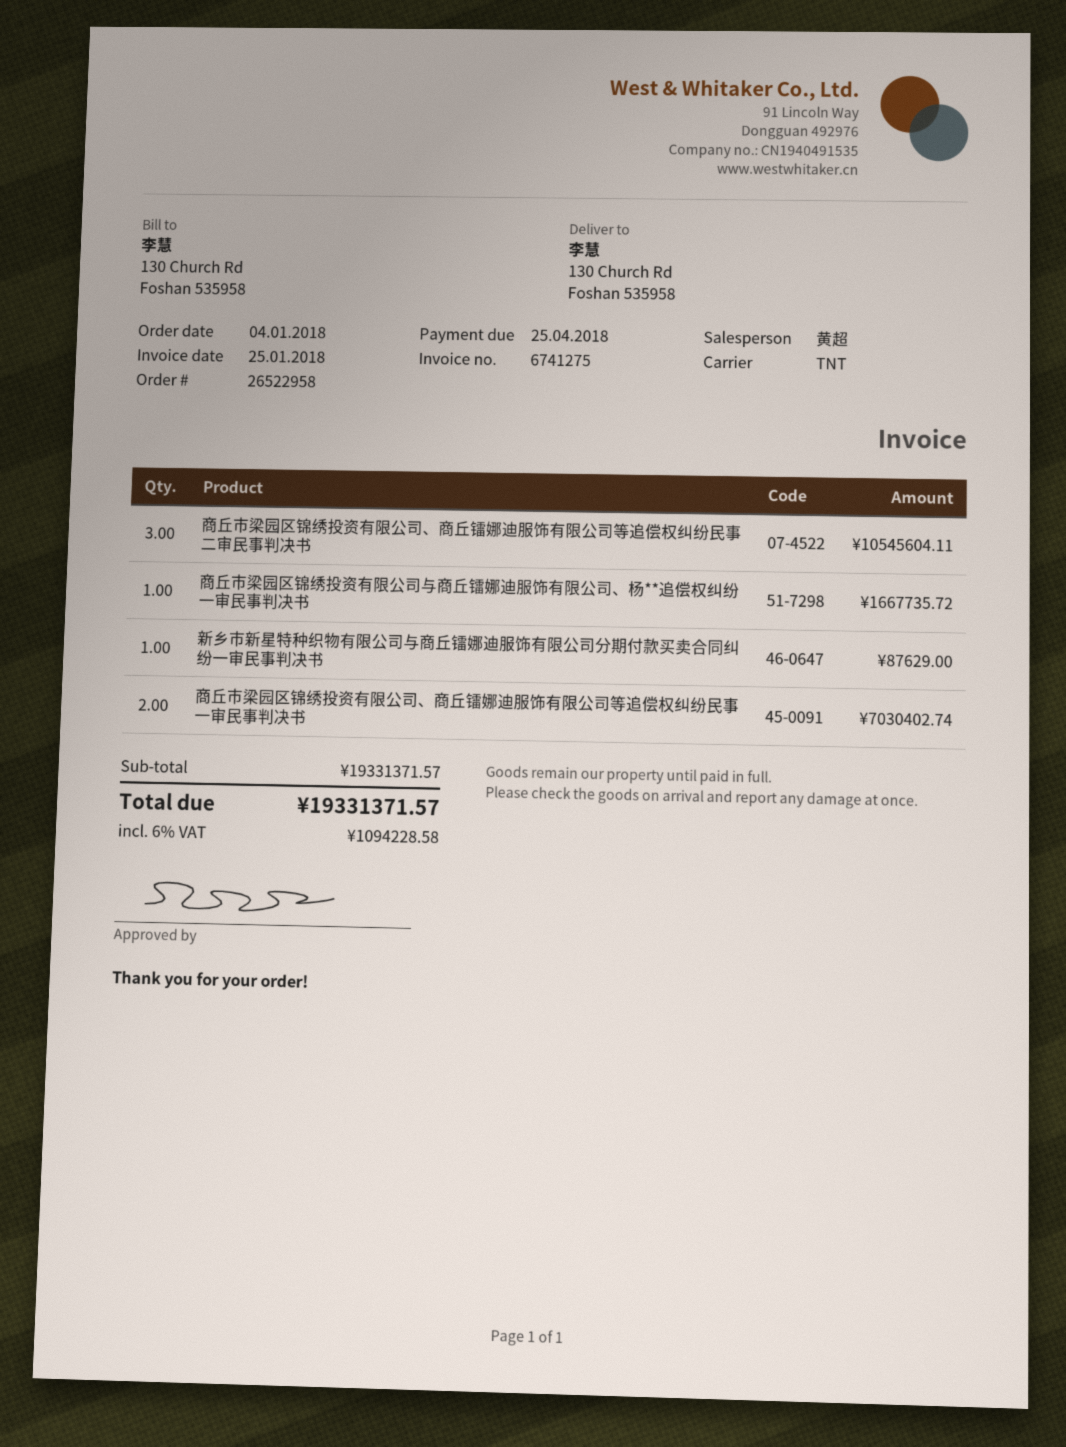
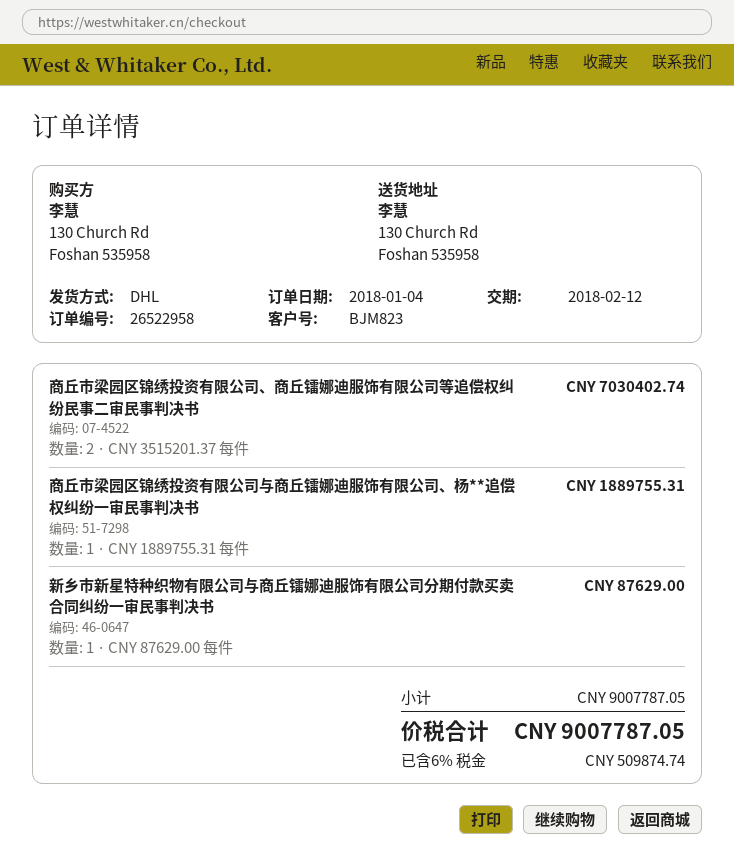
shipping method: TNT -> DHL
商丘市梁园区锦绣投资有限公司、商丘镭娜迪服饰有限公司等追偿权纠纷民事二审民事判决书: 3 for 10545604.11 -> 2 for 7030402.74
商丘市梁园区锦绣投资有限公司与商丘镭娜迪服饰有限公司、杨**追偿权纠纷一审民事判决书: 1 for 1667735.72 -> 1 for 1889755.31
商丘市梁园区锦绣投资有限公司、商丘镭娜迪服饰有限公司等追偿权纠纷民事一审民事判决书: 2 for 7030402.74 -> none
subtotal: 19331371.57 -> 9007787.05
tax: 6% = 1094228.58 -> 6% = 509874.74
total: 19331371.57 -> 9007787.05

